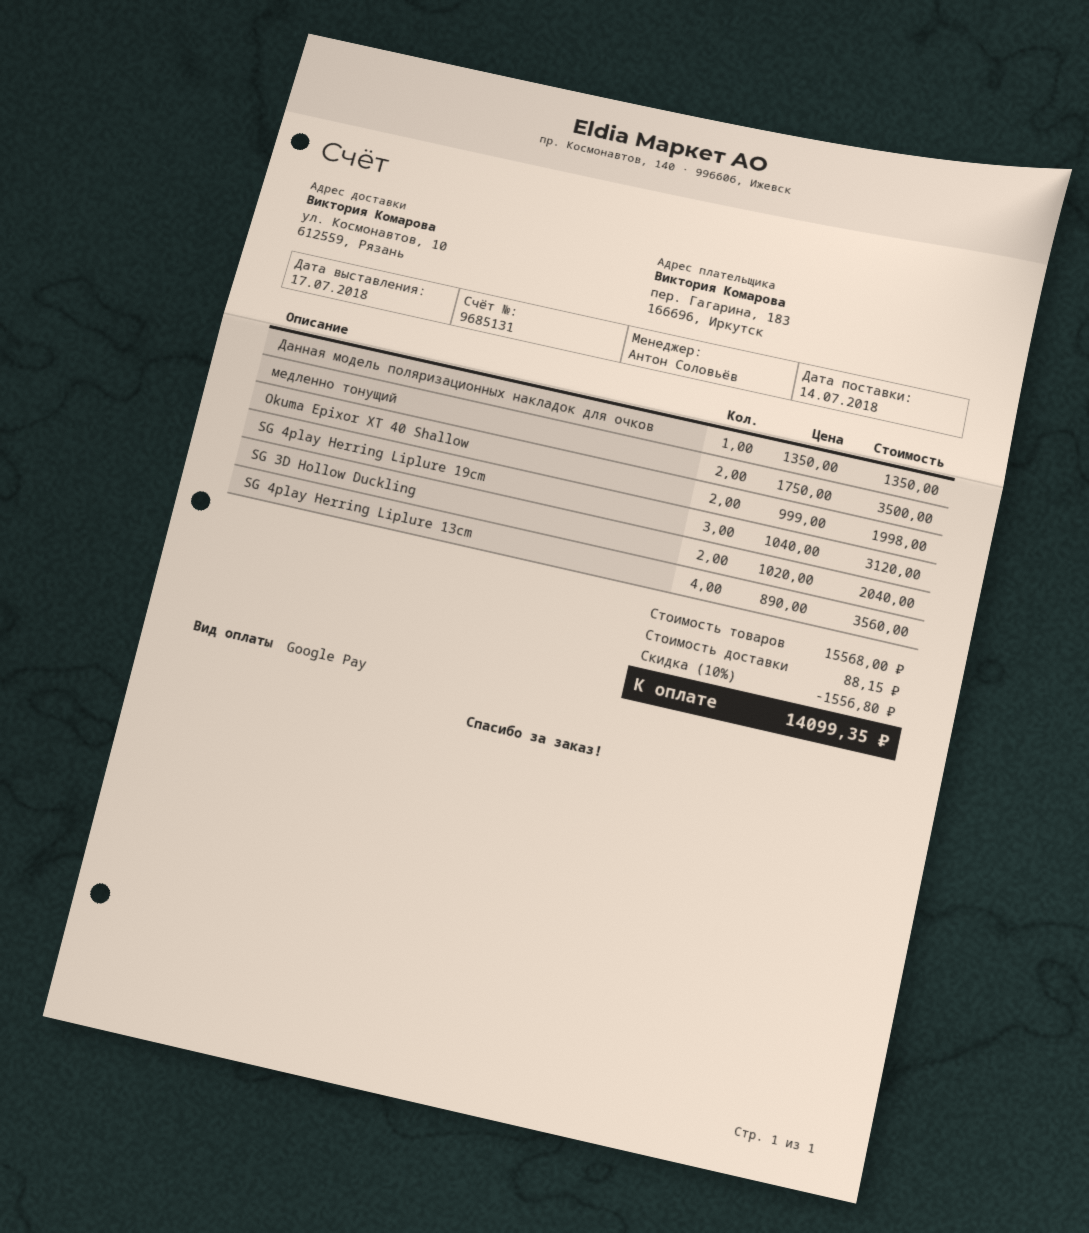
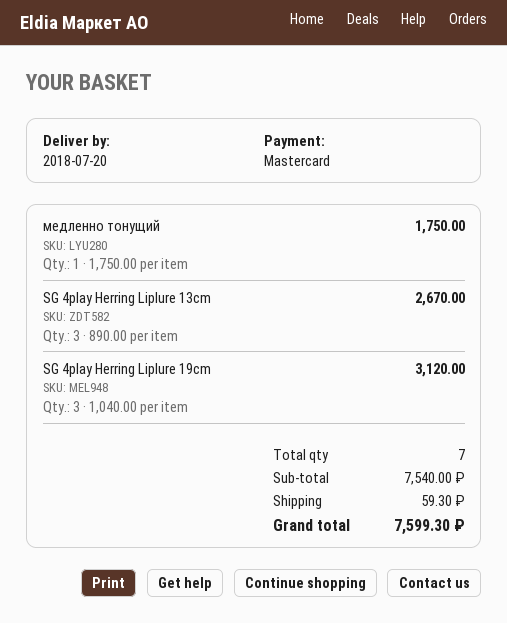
delivery date: 2018-07-14 -> 2018-07-20
payment method: Google Pay -> Mastercard
Данная модель поляризационных накладок для очков: 1 x 1350.00 = 1350.00 -> none
медленно тонущий: 2 x 1750.00 = 3500.00 -> 1 x 1750.00 = 1750.00
Okuma Epixor XT 40 Shallow: 2 x 999.00 = 1998.00 -> none
SG 3D Hollow Duckling: 2 x 1020.00 = 2040.00 -> none
SG 4play Herring Liplure 13cm: 4 x 890.00 = 3560.00 -> 3 x 890.00 = 2670.00
subtotal: 15568.00 -> 7540.00
discount: 10% = 1556.80 -> none
shipping: 88.15 -> 59.30
total: 14099.35 -> 7599.30

